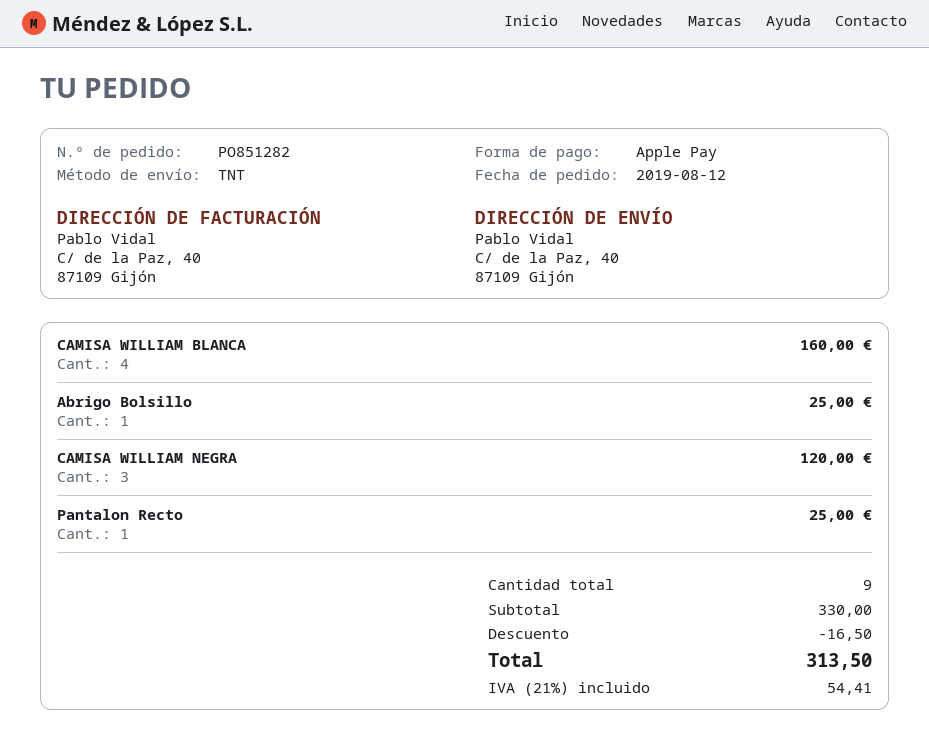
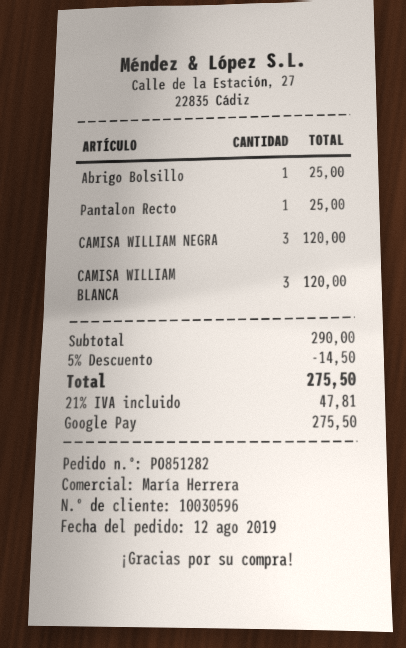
payment method: Apple Pay -> Google Pay
CAMISA WILLIAM BLANCA: 4 for 160.00 -> 3 for 120.00
subtotal: 330.00 -> 290.00
discount: 16.50 -> 14.50
tax: 21% = 54.41 -> 21% = 47.81
total: 313.50 -> 275.50

